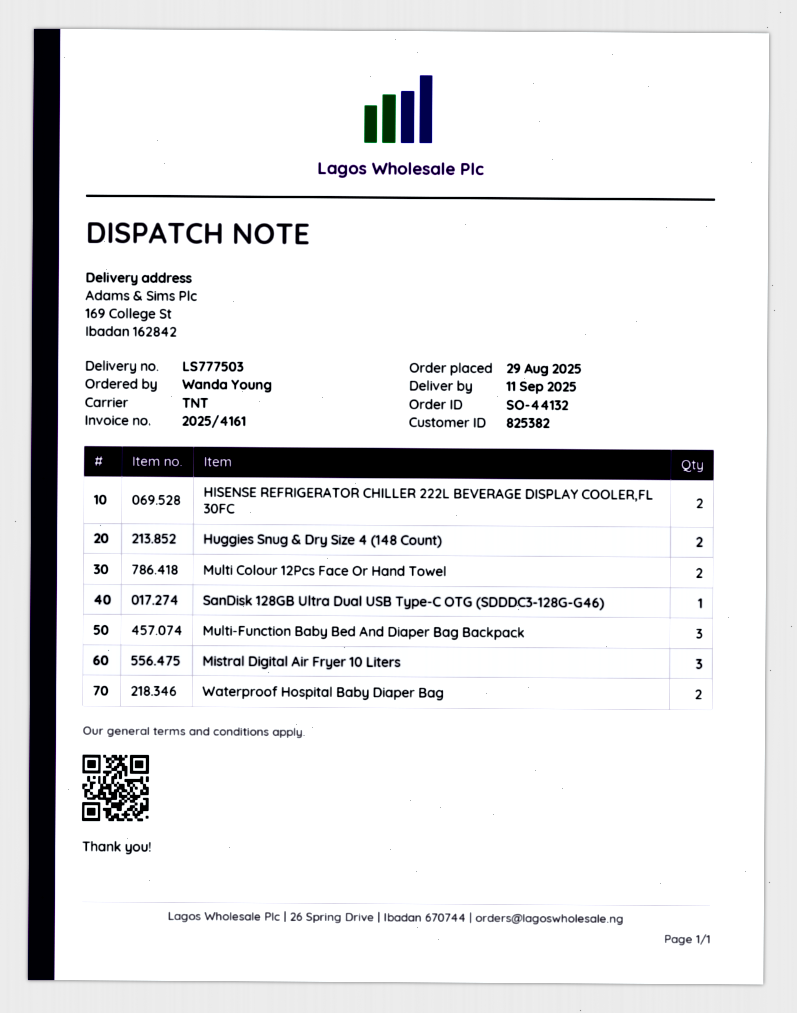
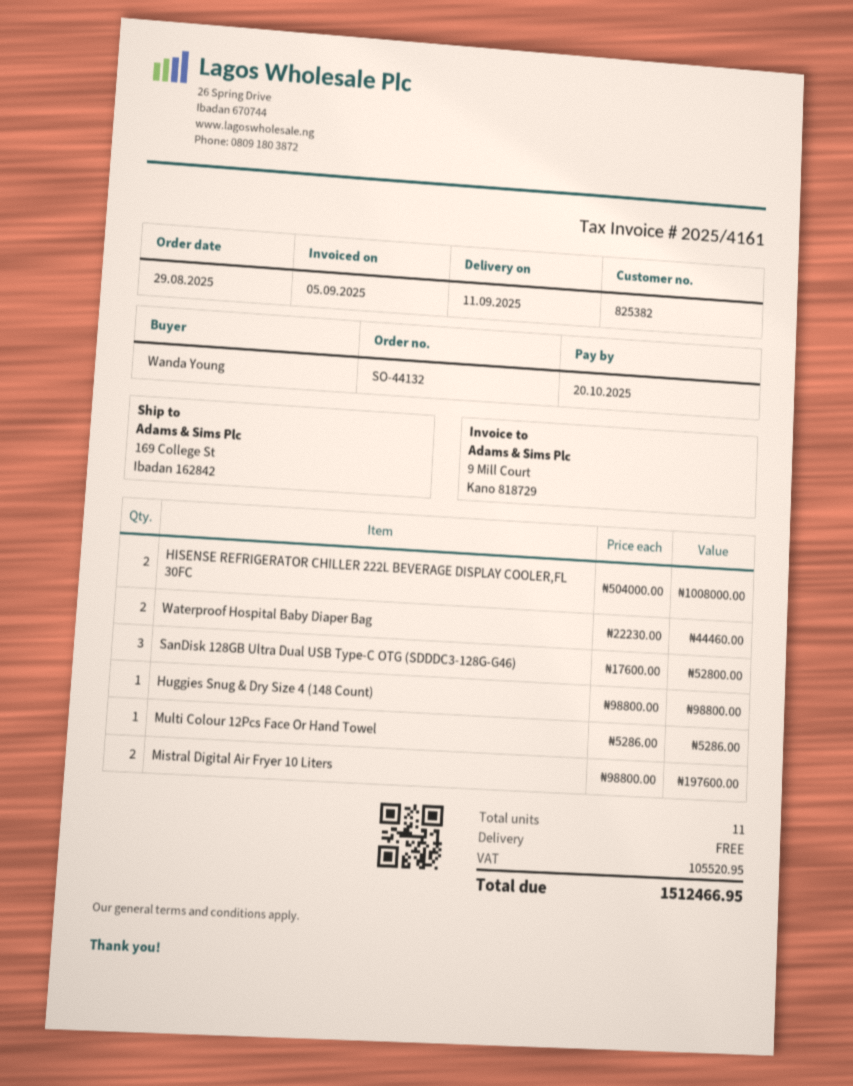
Huggies Snug & Dry Size 4 (148 Count): 2 -> 1
Multi Colour 12Pcs Face Or Hand Towel: 2 -> 1
SanDisk 128GB Ultra Dual USB Type-C OTG (SDDDC3-128G-G46): 1 -> 3
Multi-Function Baby Bed And Diaper Bag Backpack: 3 -> none
Mistral Digital Air Fryer 10 Liters: 3 -> 2

